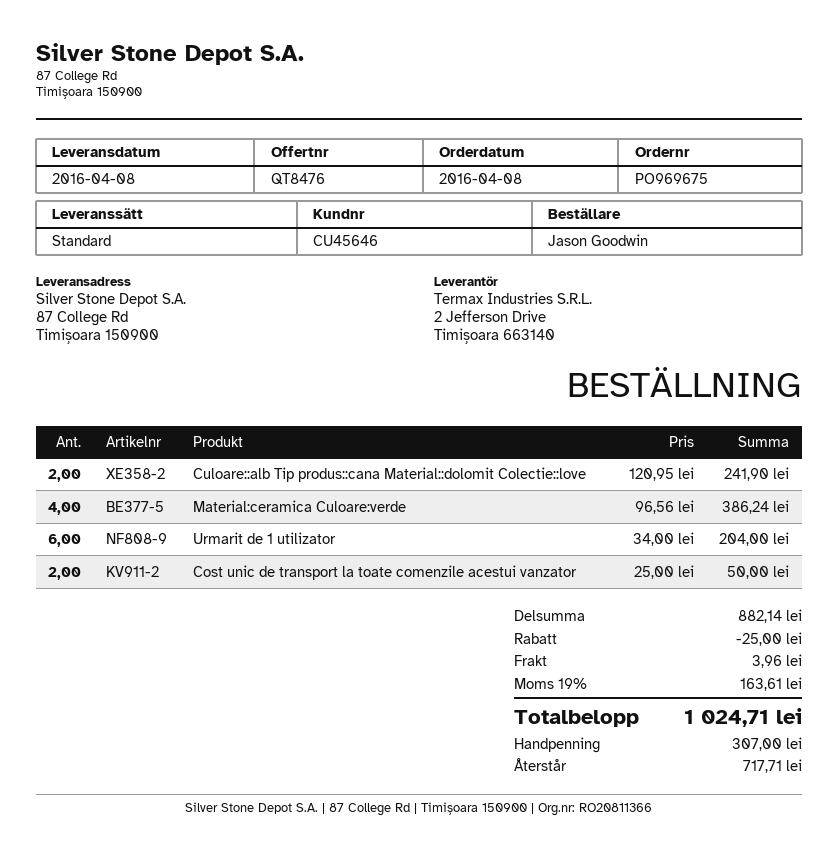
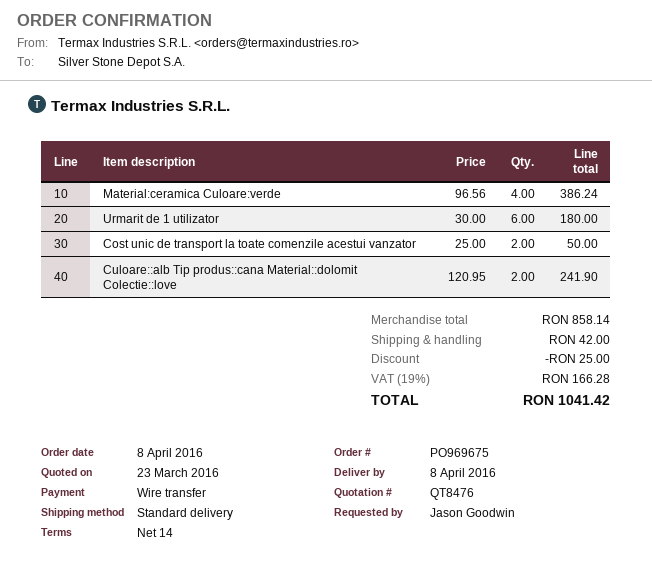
Urmarit de 1 utilizator: 6 x 34.00 = 204.00 -> 6 x 30.00 = 180.00
subtotal: 882.14 -> 858.14
shipping: 3.96 -> 42.00
tax: 19% = 163.61 -> 19% = 166.28
total: 1024.71 -> 1041.42

